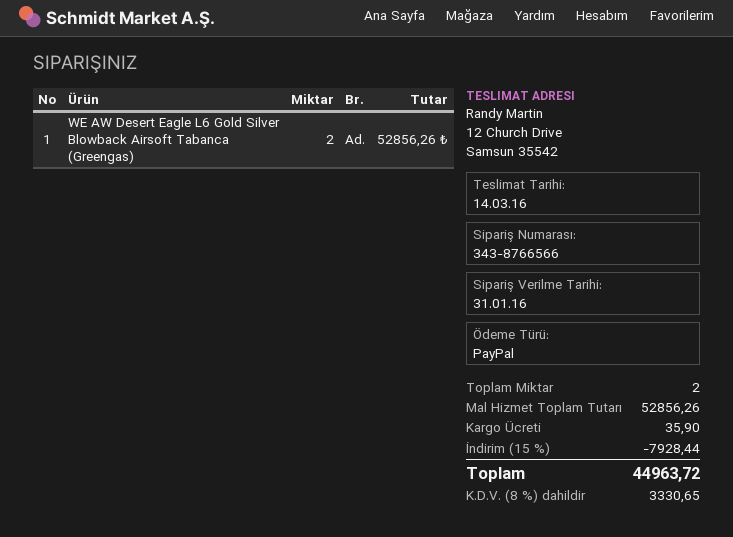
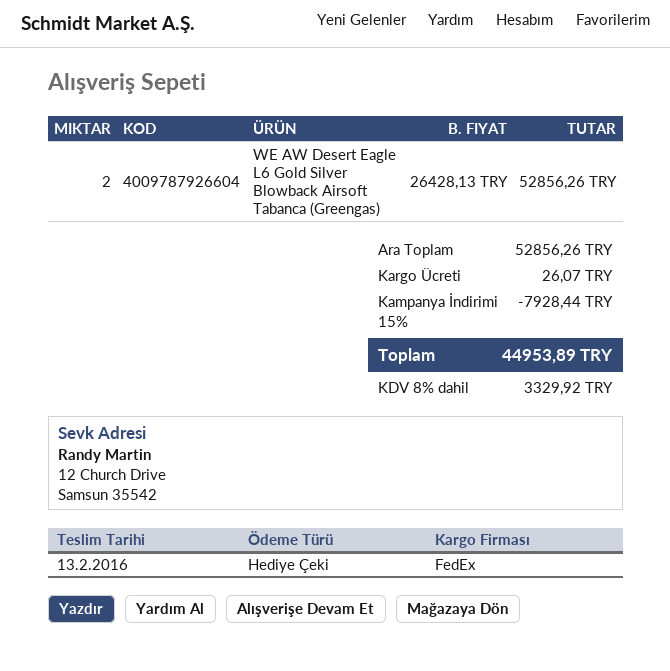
delivery date: 2016-03-14 -> 2016-02-13
payment method: PayPal -> gift card
shipping: 35.90 -> 26.07
tax: 8% = 3330.65 -> 8% = 3329.92
total: 44963.72 -> 44953.89

